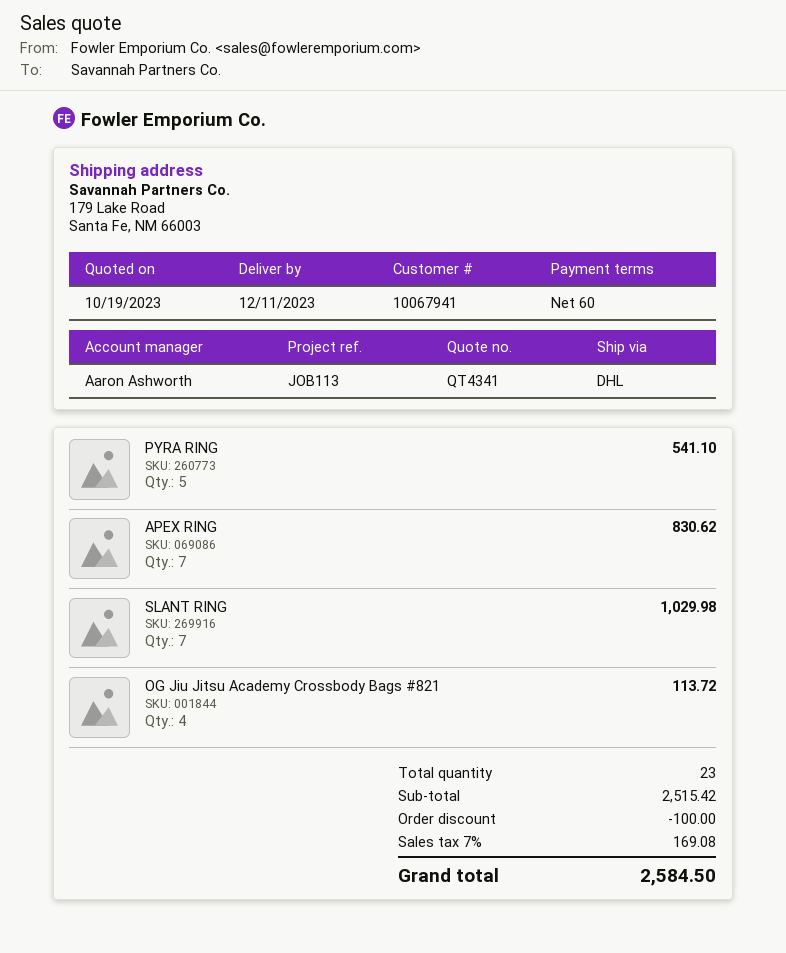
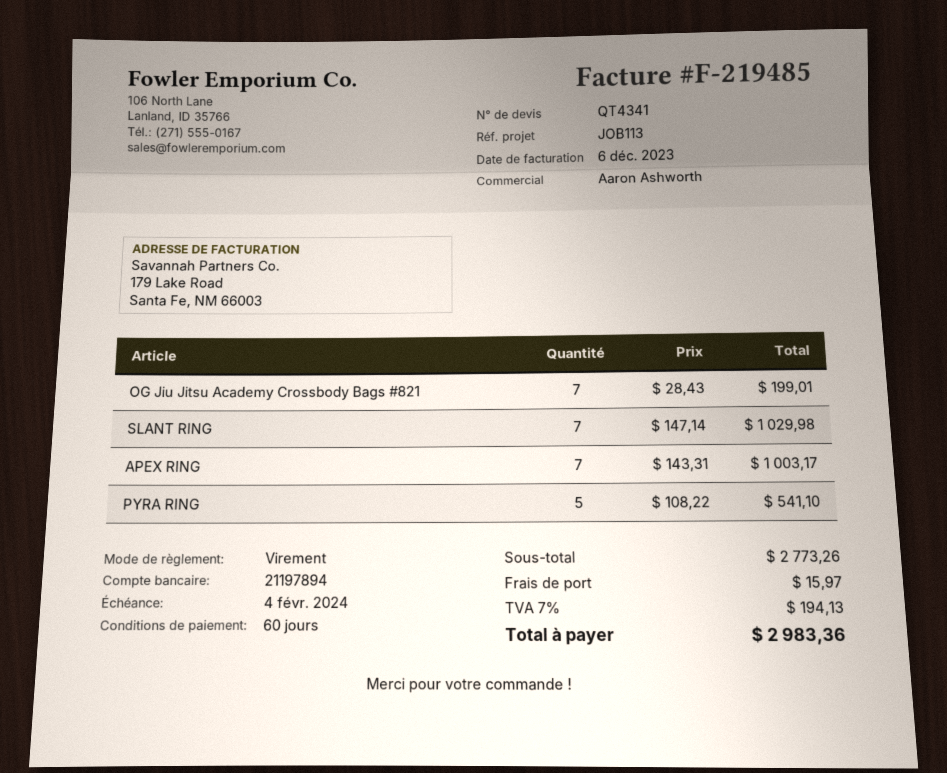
APEX RING: 7 for 830.62 -> 7 for 1003.17
OG Jiu Jitsu Academy Crossbody Bags #821: 4 for 113.72 -> 7 for 199.01
subtotal: 2515.42 -> 2773.26
discount: 100.00 -> none
shipping: none -> 15.97
tax: 7% = 169.08 -> 7% = 194.13
total: 2584.50 -> 2983.36

